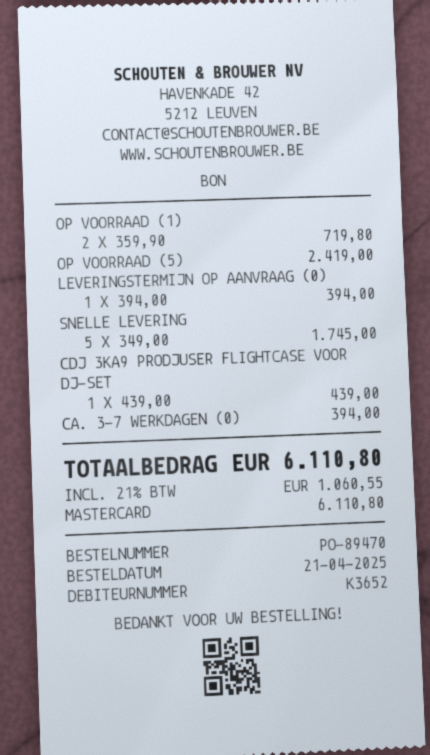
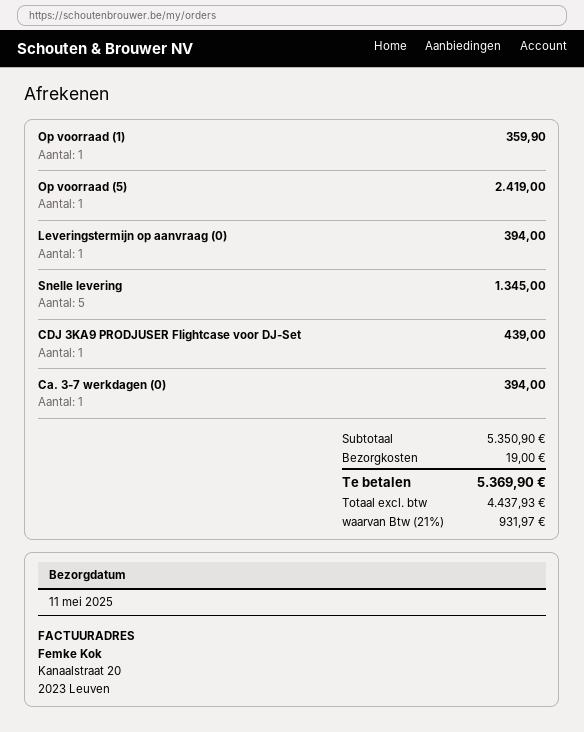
OP VOORRAAD (1): 2 for 719.80 -> 1 for 359.90
SNELLE LEVERING: 5 for 1745.00 -> 5 for 1345.00
shipping: none -> 19.00
tax: 21% = 1060.55 -> 21% = 931.97
total: 6110.80 -> 5369.90

